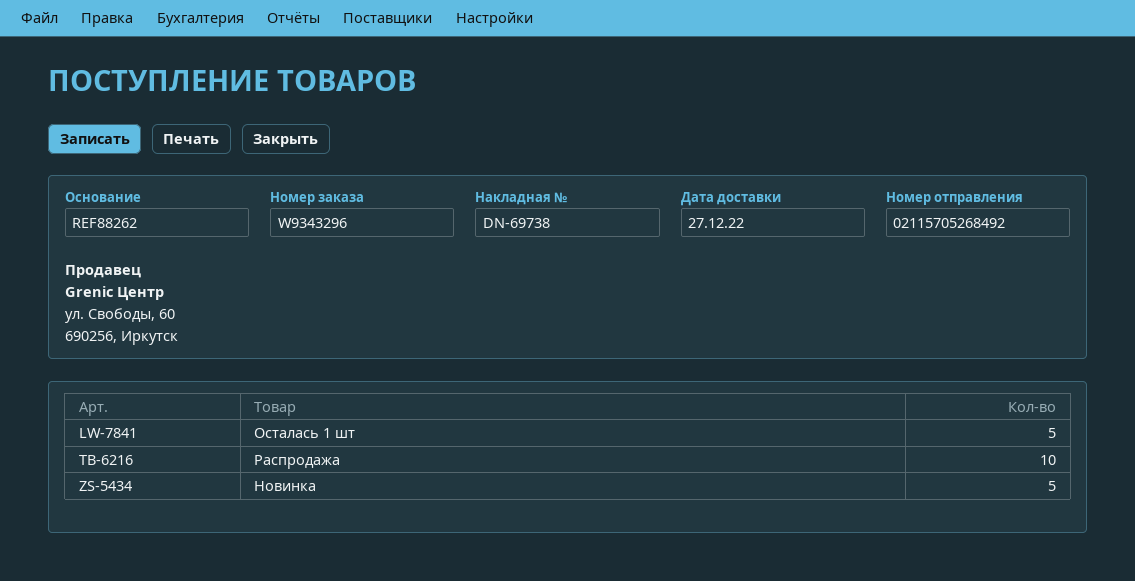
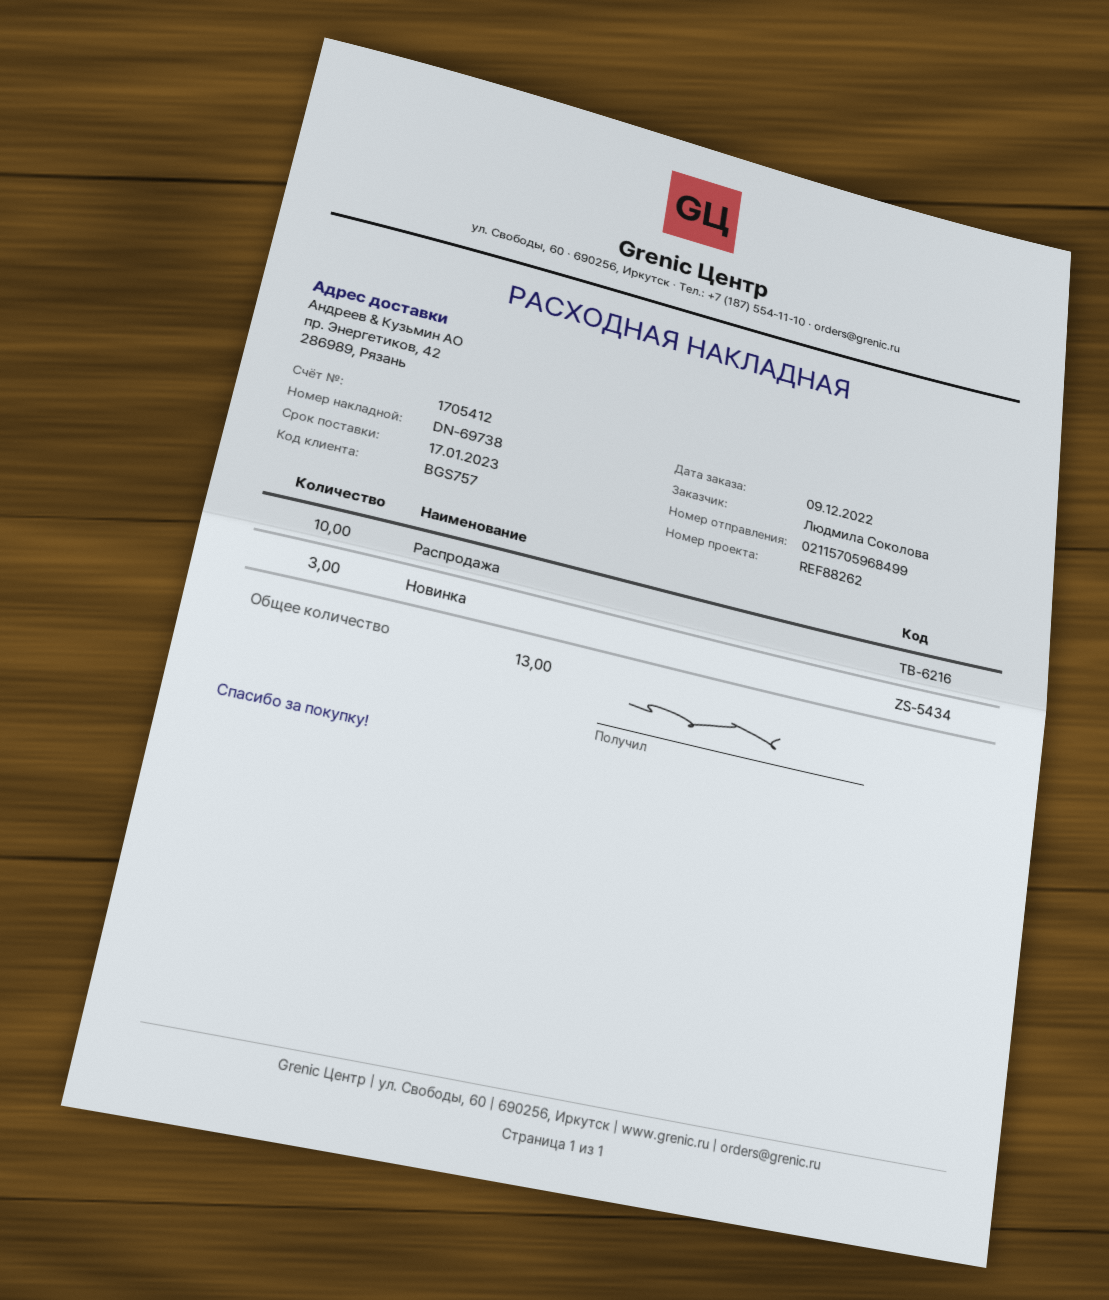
delivery date: 2022-12-27 -> 2023-01-17
tracking number: 02115705268492 -> 02115705968499
Осталась 1 шт: 5 -> none
Новинка: 5 -> 3

